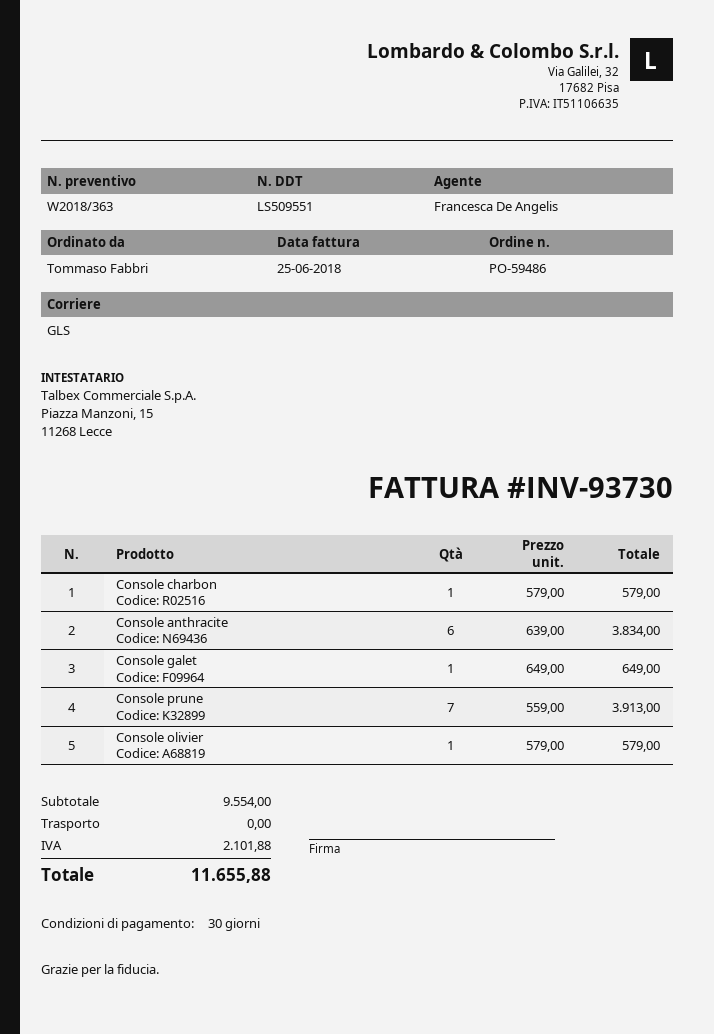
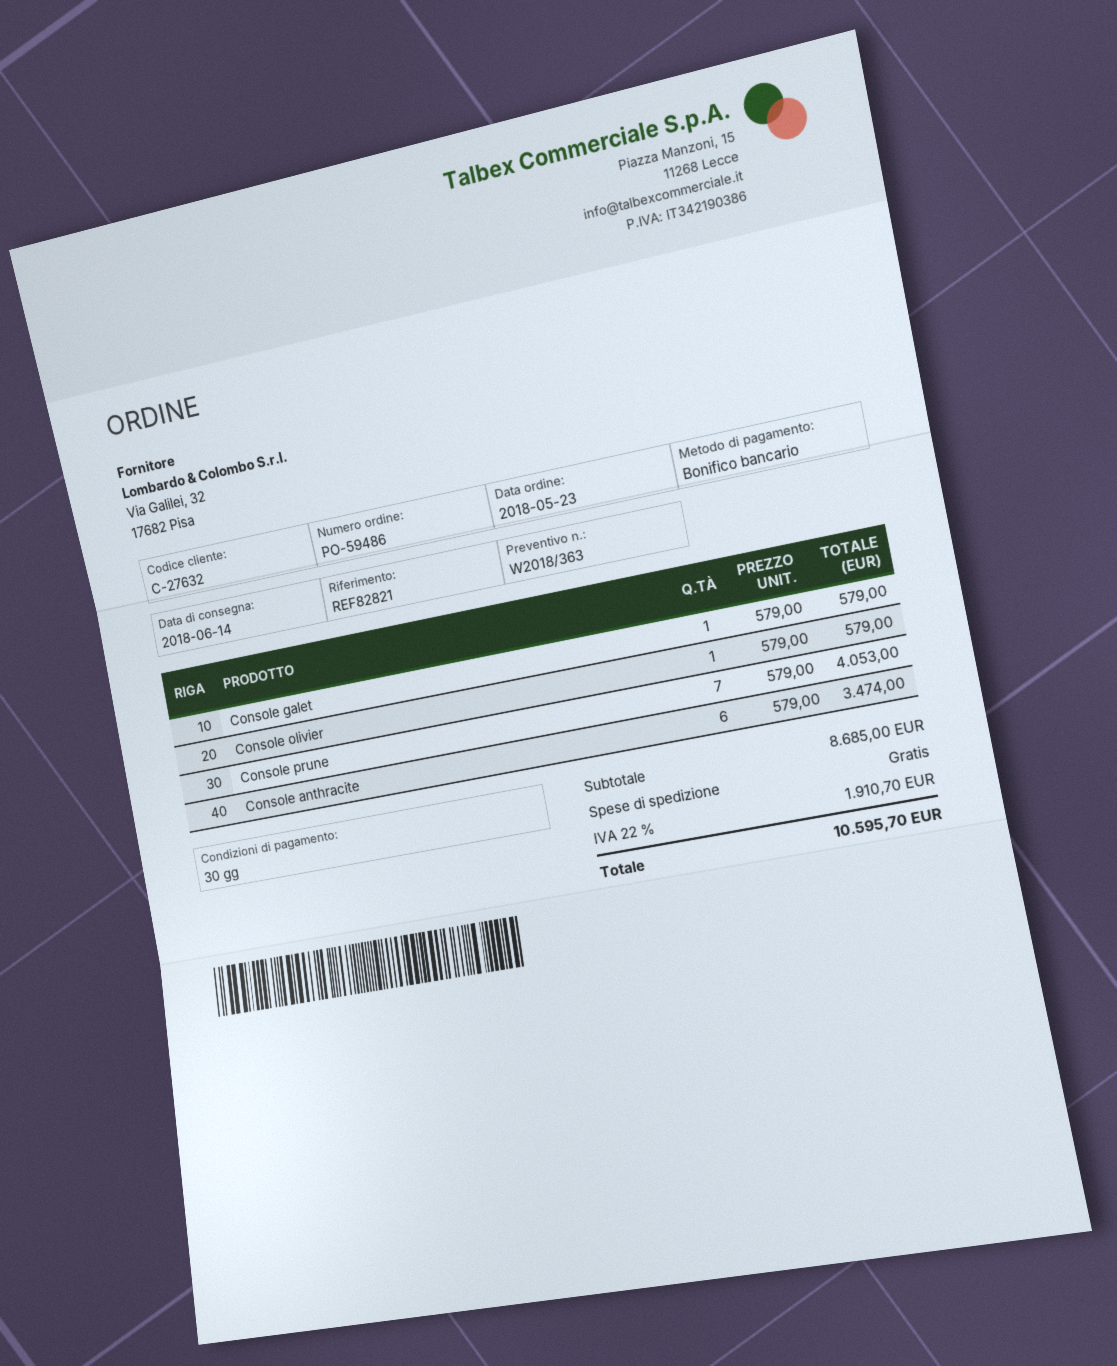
Console charbon: 1 x 579.00 = 579.00 -> none
Console anthracite: 6 x 639.00 = 3834.00 -> 6 x 579.00 = 3474.00
Console galet: 1 x 649.00 = 649.00 -> 1 x 579.00 = 579.00
Console prune: 7 x 559.00 = 3913.00 -> 7 x 579.00 = 4053.00
subtotal: 9554.00 -> 8685.00
tax: 2101.88 -> 1910.70
total: 11655.88 -> 10595.70

